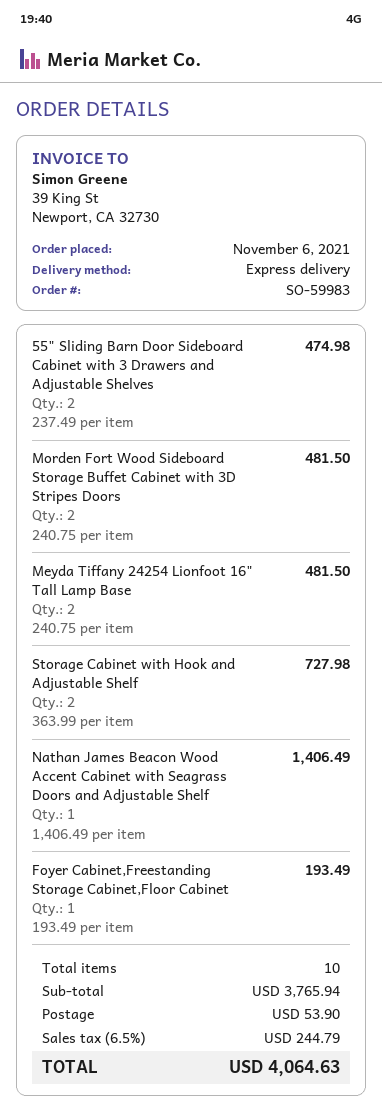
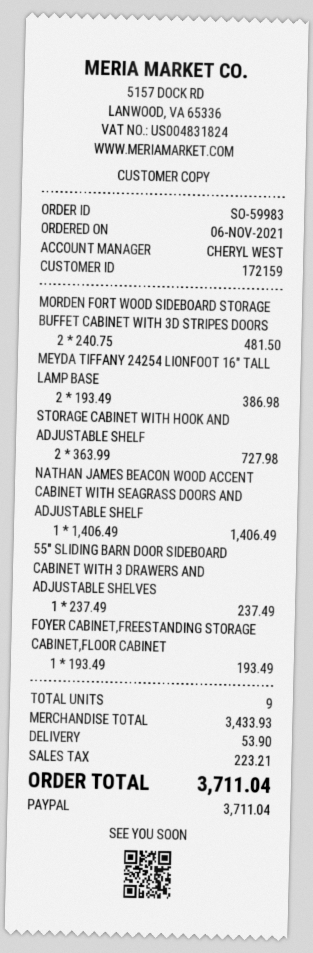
55" Sliding Barn Door Sideboard Cabinet with 3 Drawers and Adjustable Shelves: 2 x 237.49 = 474.98 -> 1 x 237.49 = 237.49
Meyda Tiffany 24254 Lionfoot 16" Tall Lamp Base: 2 x 240.75 = 481.50 -> 2 x 193.49 = 386.98
total quantity: 10 -> 9
subtotal: 3765.94 -> 3433.93
tax: 244.79 -> 223.21
total: 4064.63 -> 3711.04

